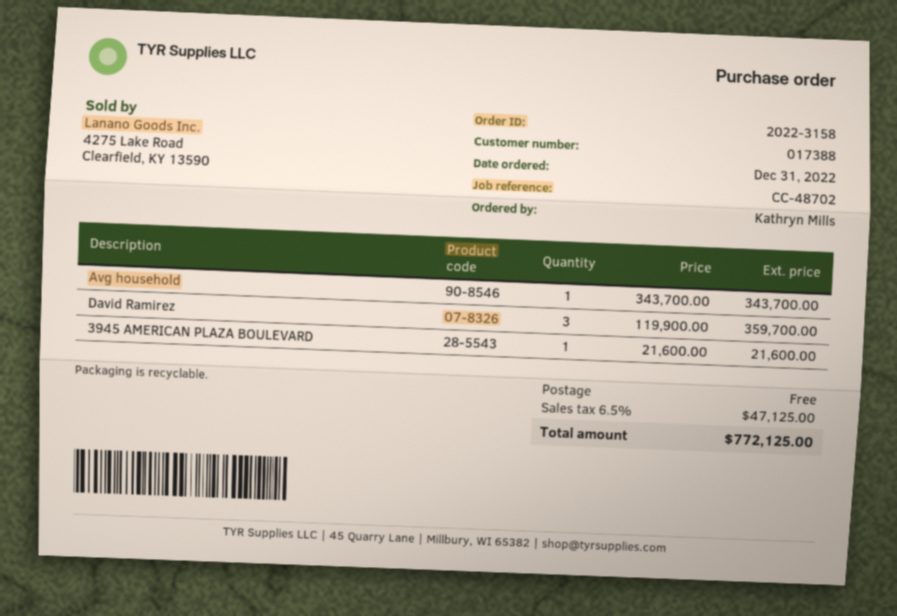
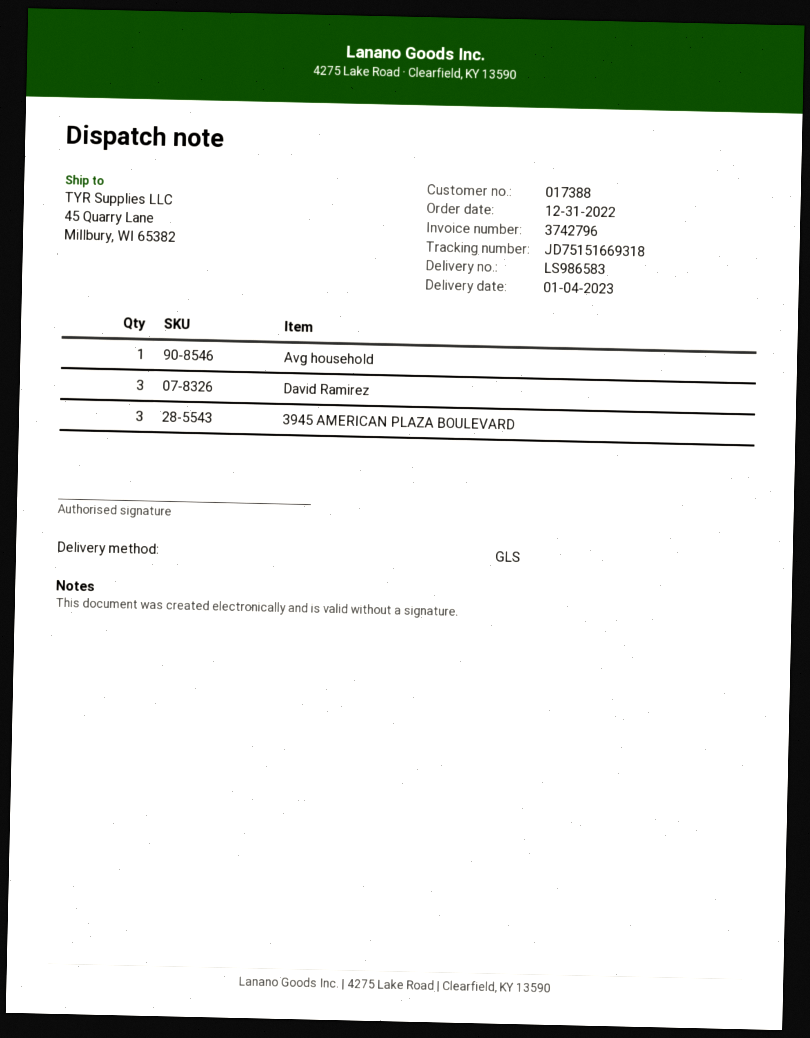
3945 AMERICAN PLAZA BOULEVARD: 1 -> 3

